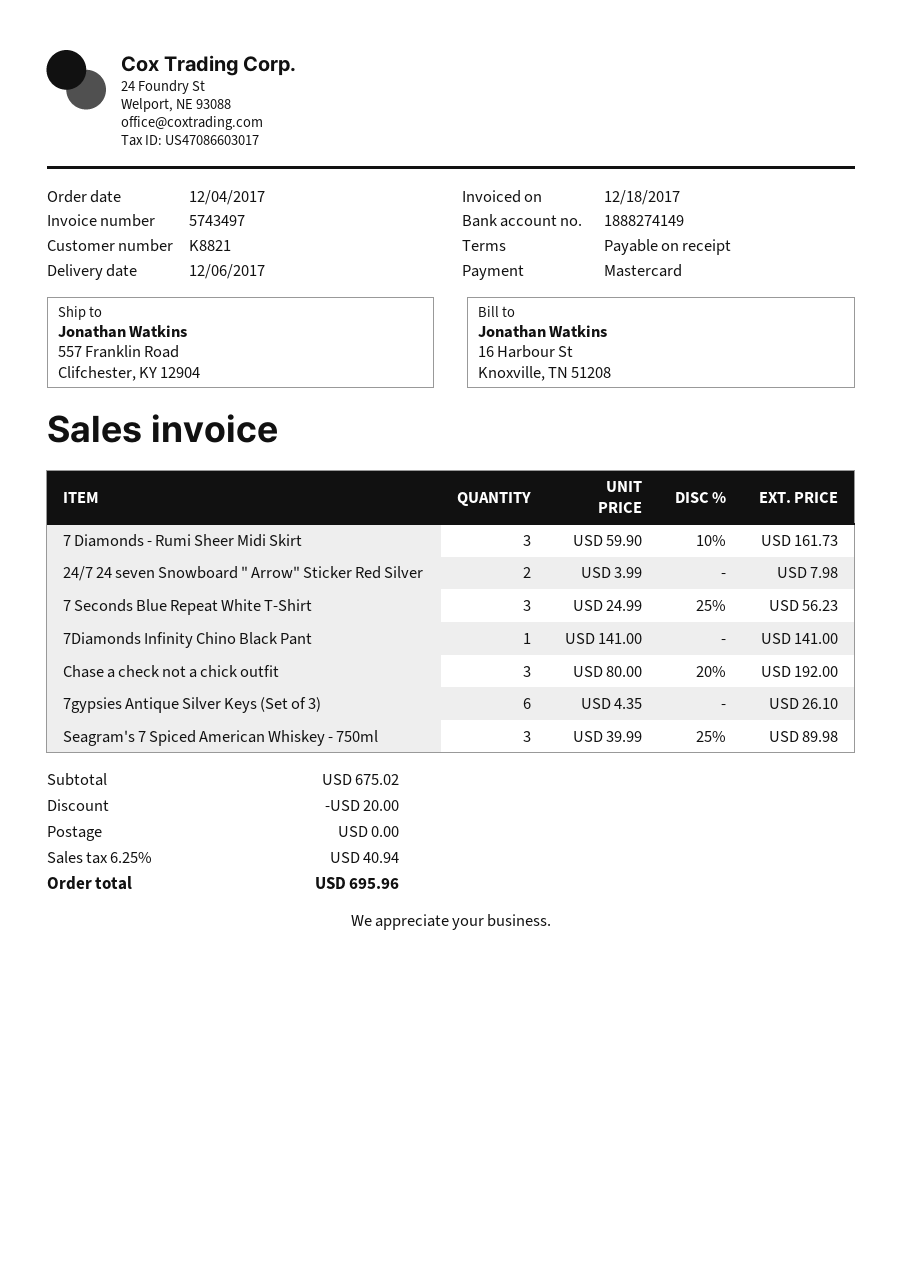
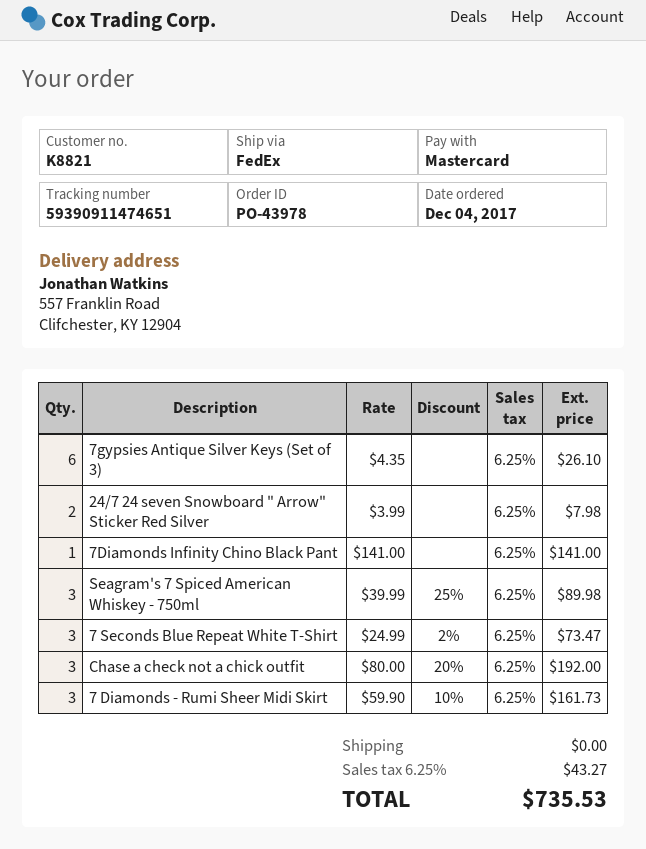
7 Seconds Blue Repeat White T-Shirt: 3 x 24.99 - 25% = 56.23 -> 3 x 24.99 - 2% = 73.47
discount: 20.00 -> none
tax: 6.25% = 40.94 -> 6.25% = 43.27
total: 695.96 -> 735.53

